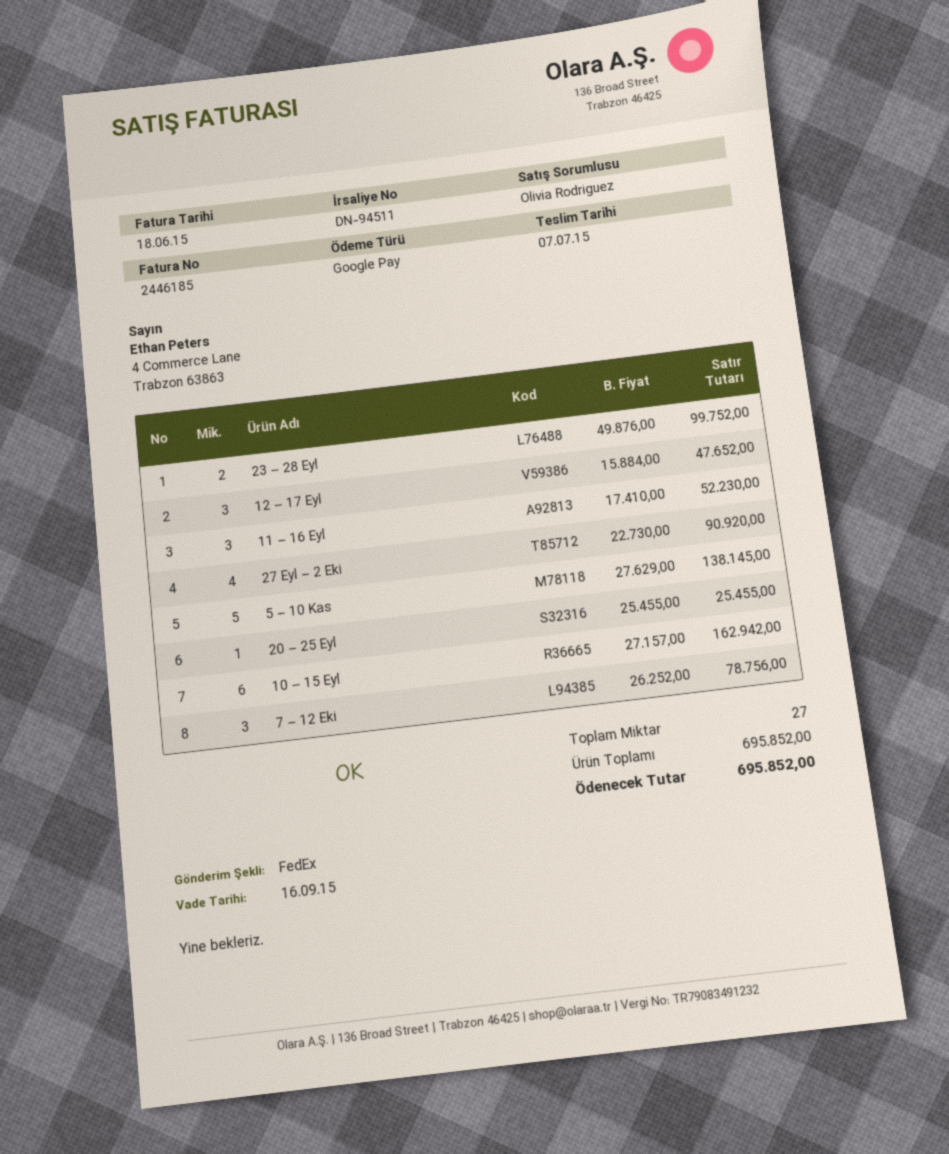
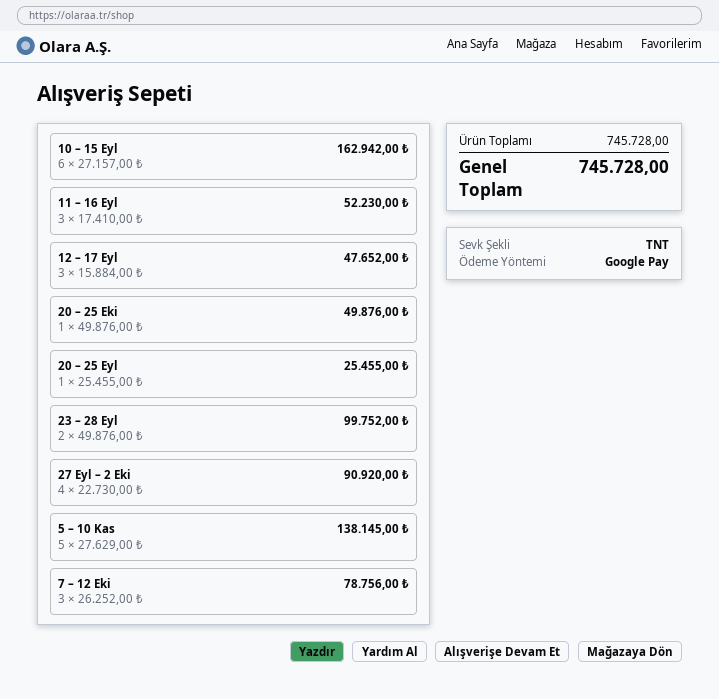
shipping method: FedEx -> TNT
20 – 25 Eki: none -> 1 x 49876.00 = 49876.00
subtotal: 695852.00 -> 745728.00
total: 695852.00 -> 745728.00

